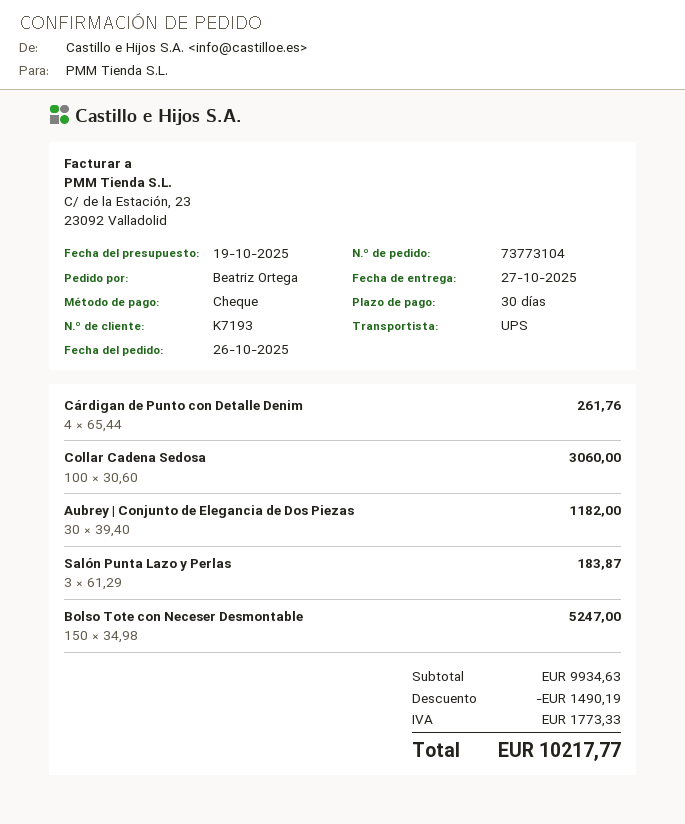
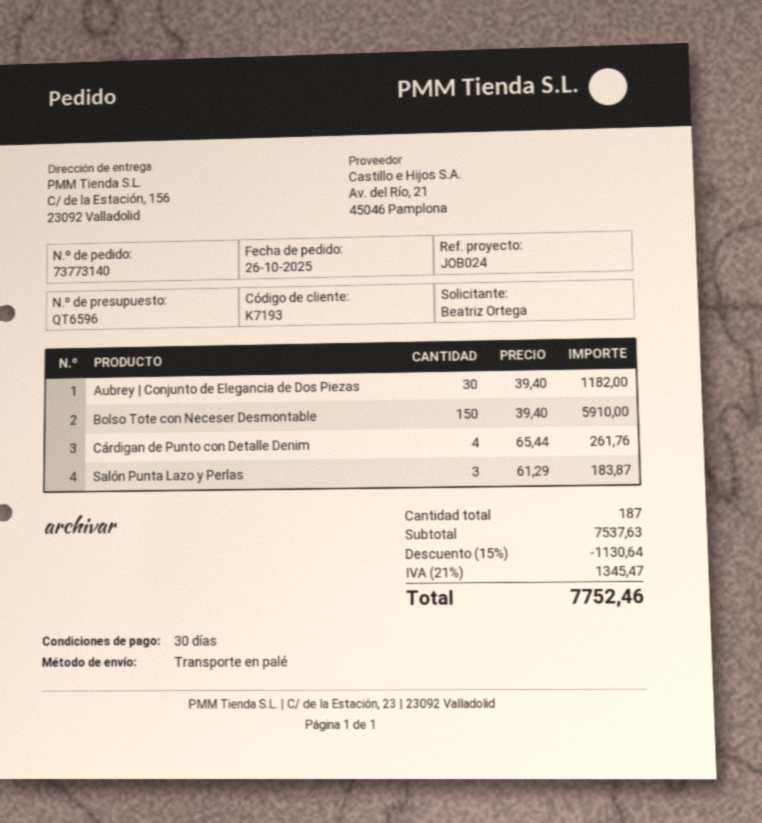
order number: 73773104 -> 73773140
shipping method: UPS -> pallet freight
Collar Cadena Sedosa: 100 x 30.60 = 3060.00 -> none
Bolso Tote con Neceser Desmontable: 150 x 34.98 = 5247.00 -> 150 x 39.40 = 5910.00
subtotal: 9934.63 -> 7537.63
discount: 1490.19 -> 1130.64
tax: 1773.33 -> 1345.47
total: 10217.77 -> 7752.46

